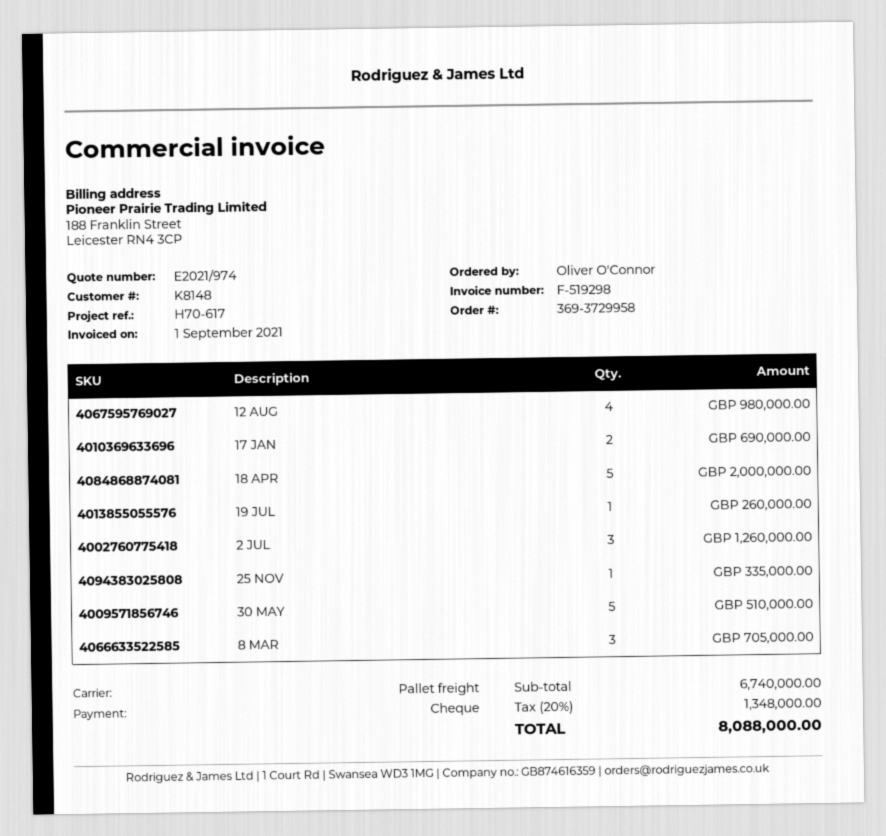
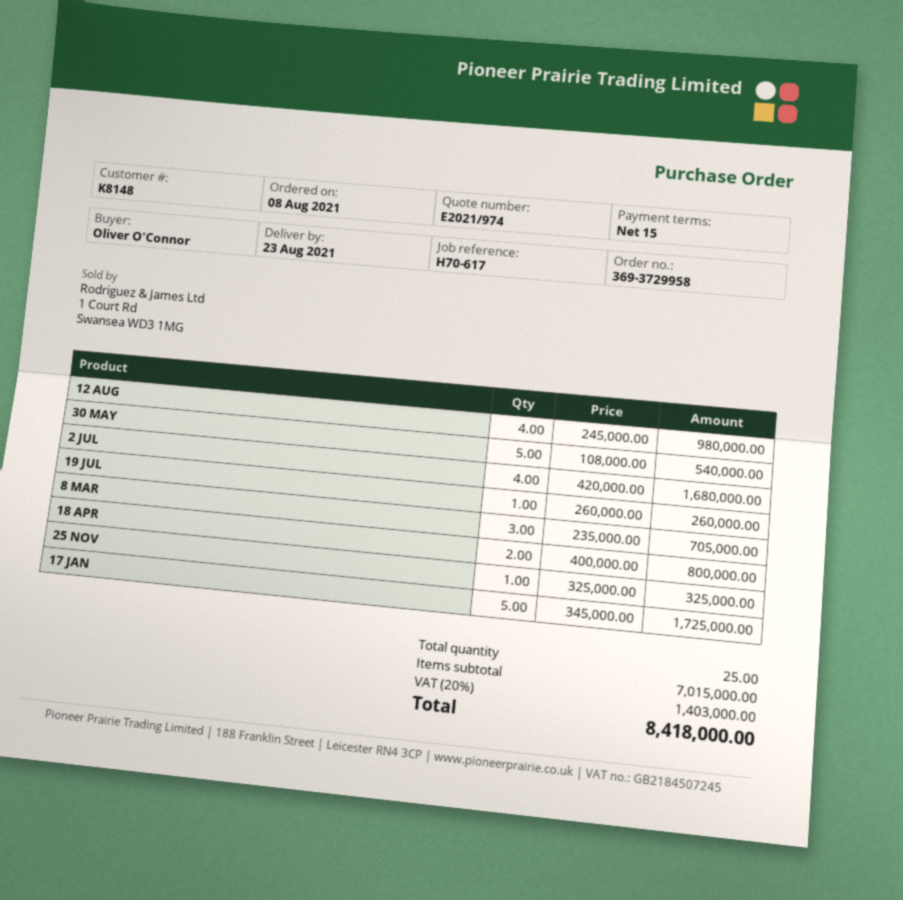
17 JAN: 2 for 690000.00 -> 5 for 1725000.00
18 APR: 5 for 2000000.00 -> 2 for 800000.00
2 JUL: 3 for 1260000.00 -> 4 for 1680000.00
25 NOV: 1 for 335000.00 -> 1 for 325000.00
30 MAY: 5 for 510000.00 -> 5 for 540000.00
subtotal: 6740000.00 -> 7015000.00
tax: 20% = 1348000.00 -> 20% = 1403000.00
total: 8088000.00 -> 8418000.00

